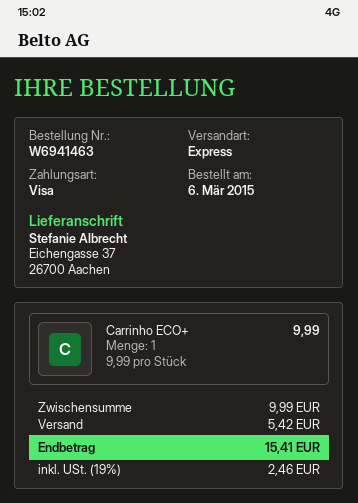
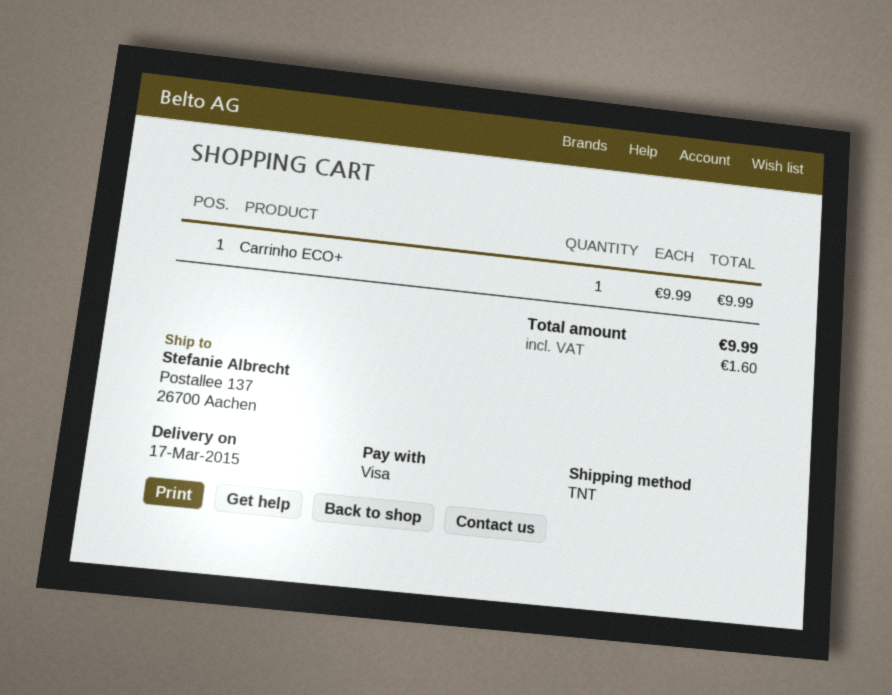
shipping method: express -> TNT
ship to: Eichengasse 37, 26700 Aachen -> Postallee 137, 26700 Aachen
shipping: 5.42 -> none
tax: 2.46 -> 1.60
total: 15.41 -> 9.99

